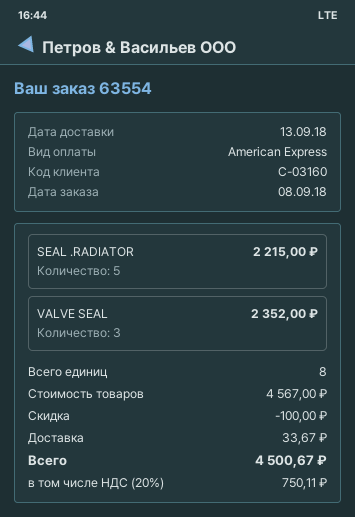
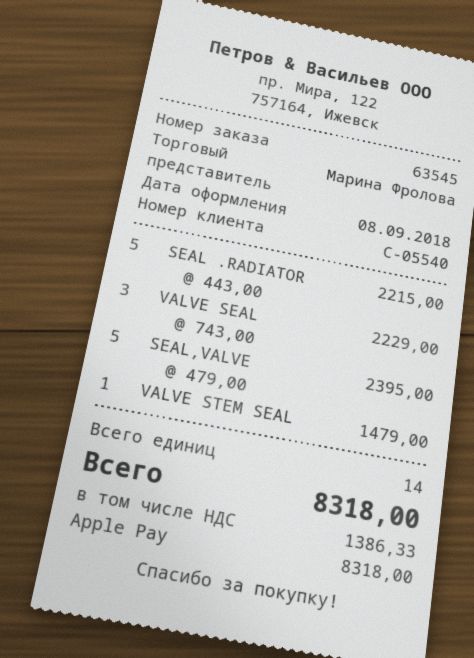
order number: 63554 -> 63545
customer number: C-03160 -> C-05540
payment method: American Express -> Apple Pay
VALVE SEAL: 3 for 2352.00 -> 3 for 2229.00
SEAL,VALVE: none -> 5 for 2395.00
VALVE STEM SEAL: none -> 1 for 1479.00
total quantity: 8 -> 14
discount: 100.00 -> none
shipping: 33.67 -> none
tax: 750.11 -> 1386.33
total: 4500.67 -> 8318.00

